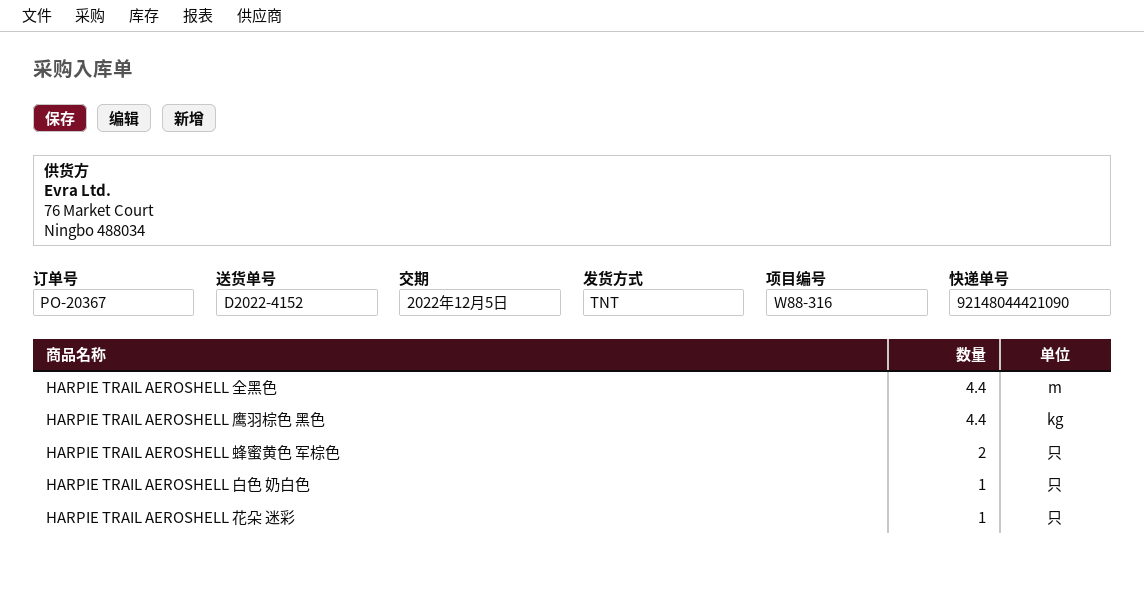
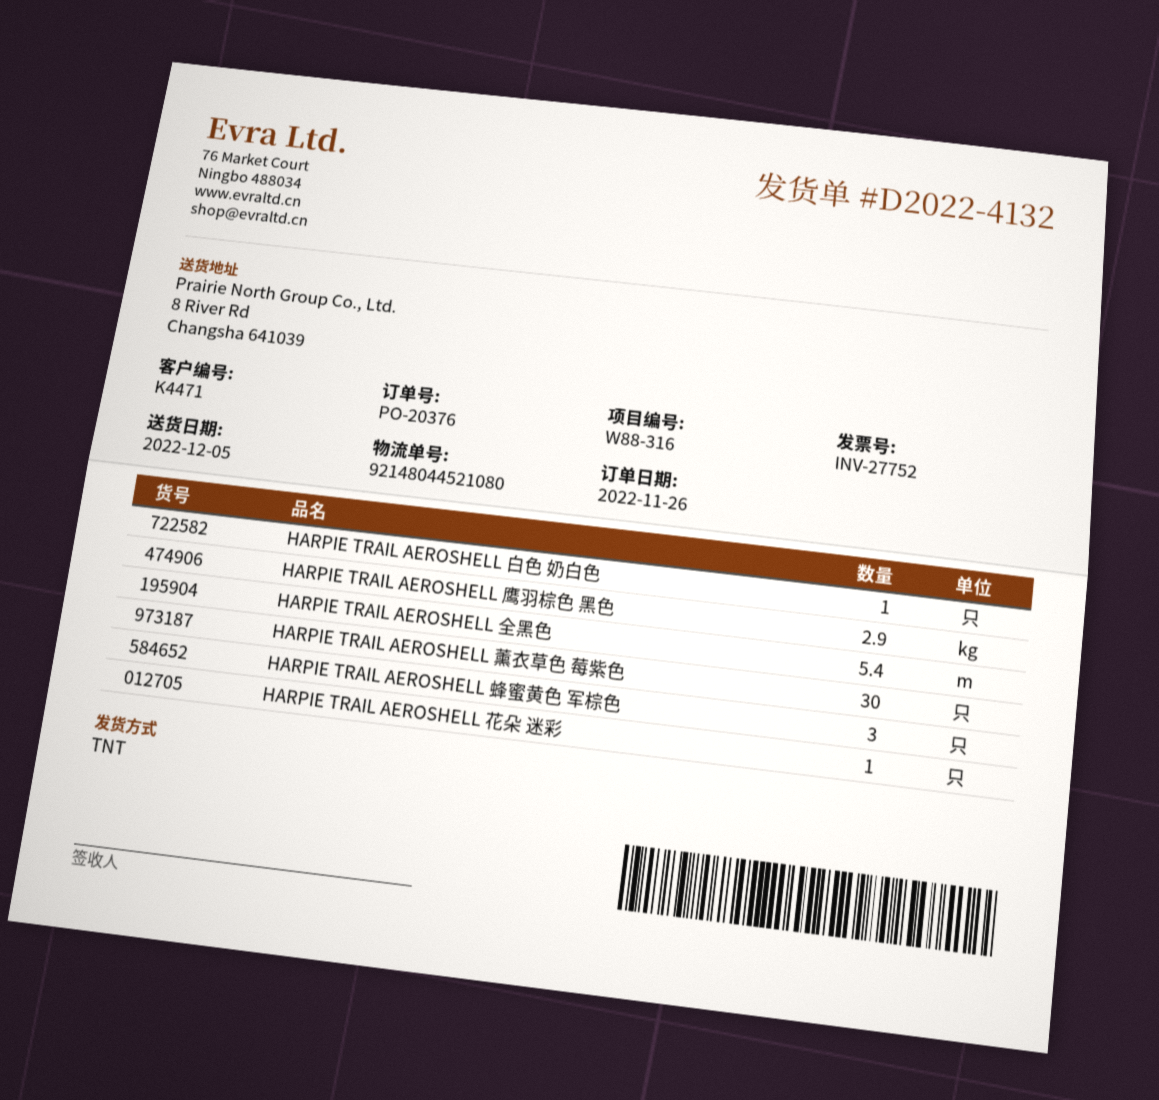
order number: PO-20367 -> PO-20376
delivery note number: D2022-4152 -> D2022-4132
tracking number: 92148044421090 -> 92148044521080
HARPIE TRAIL AEROSHELL 全黑色: 4.4 -> 5.4
HARPIE TRAIL AEROSHELL 鹰羽棕色 黑色: 4.4 -> 2.9
HARPIE TRAIL AEROSHELL 蜂蜜黄色 军棕色: 2 -> 3
HARPIE TRAIL AEROSHELL 薰衣草色 莓紫色: none -> 30

